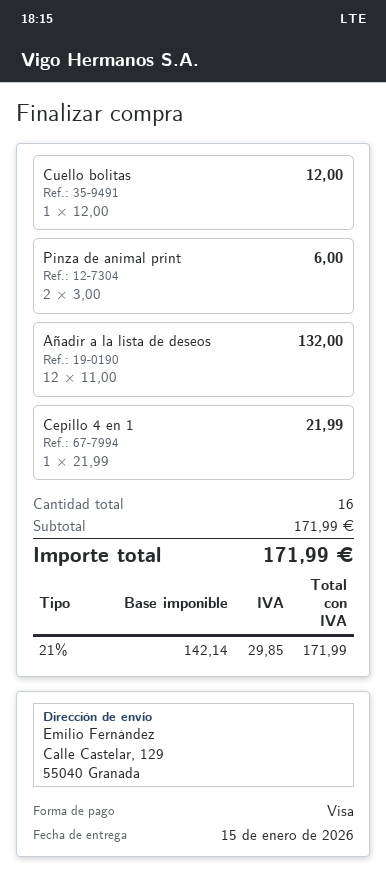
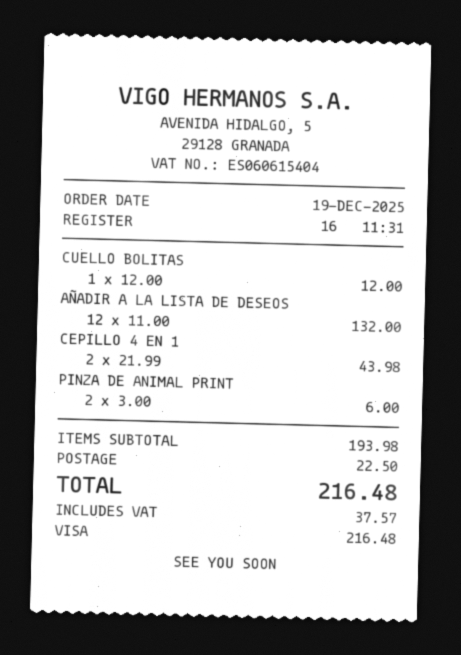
Cepillo 4 en 1: 1 x 21.99 = 21.99 -> 2 x 21.99 = 43.98
subtotal: 171.99 -> 193.98
shipping: none -> 22.50
tax: 29.85 -> 37.57
total: 171.99 -> 216.48

